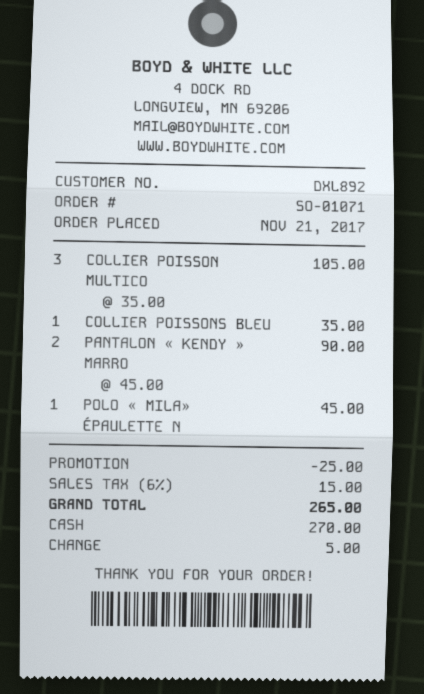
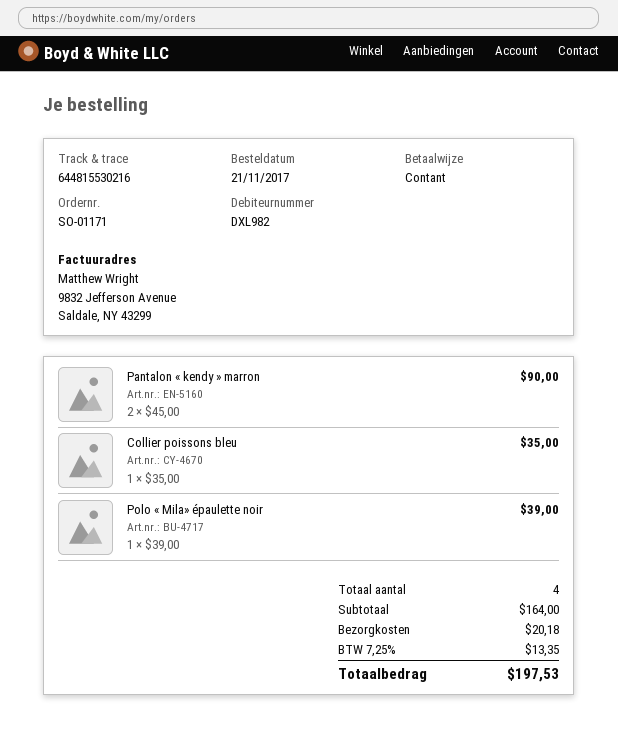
order number: SO-01071 -> SO-01171
customer number: DXL892 -> DXL982
COLLIER POISSON MULTICO: 3 x 35.00 = 105.00 -> none
POLO « MILA» ÉPAULETTE N: 1 x 45.00 = 45.00 -> 1 x 39.00 = 39.00
discount: 25.00 -> none
shipping: none -> 20.18
tax: 6% = 15.00 -> 7.25% = 13.35
total: 265.00 -> 197.53

